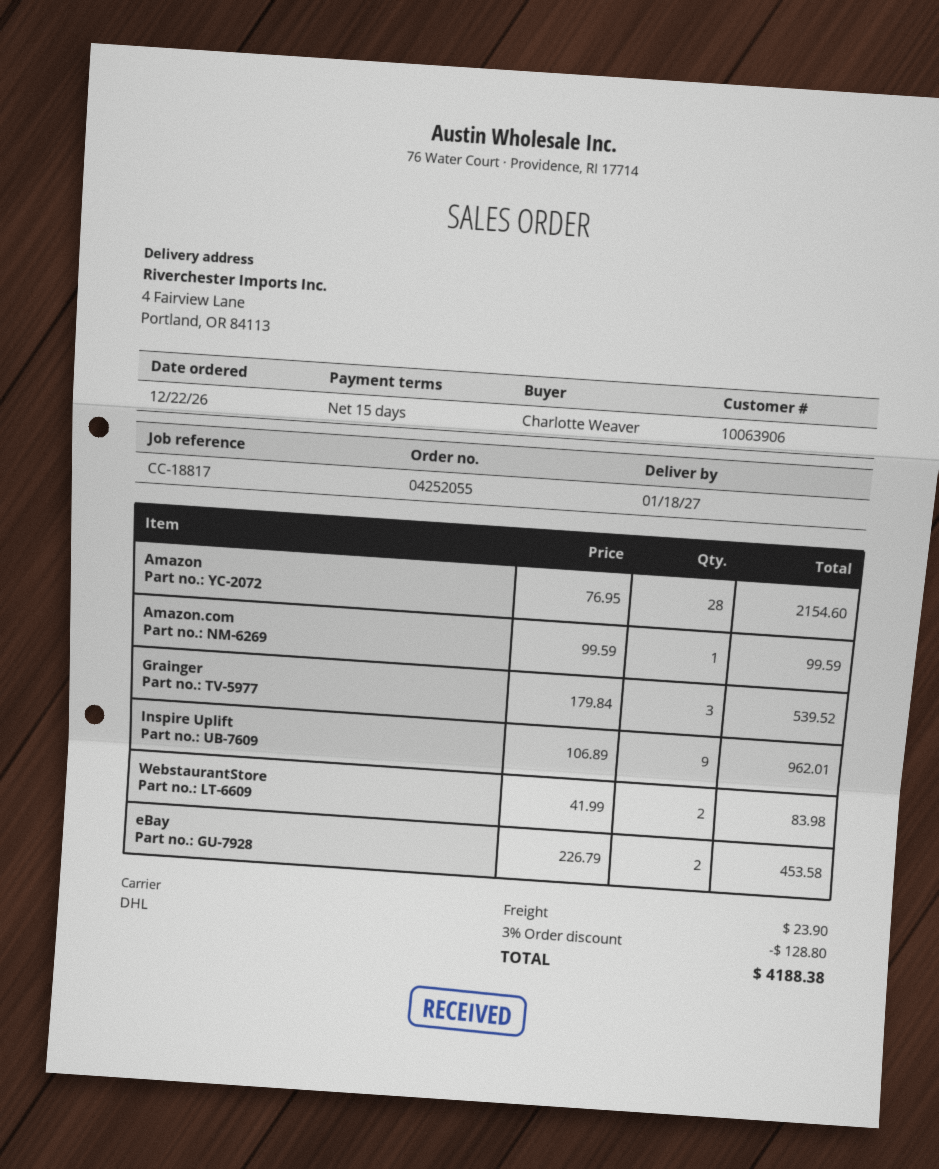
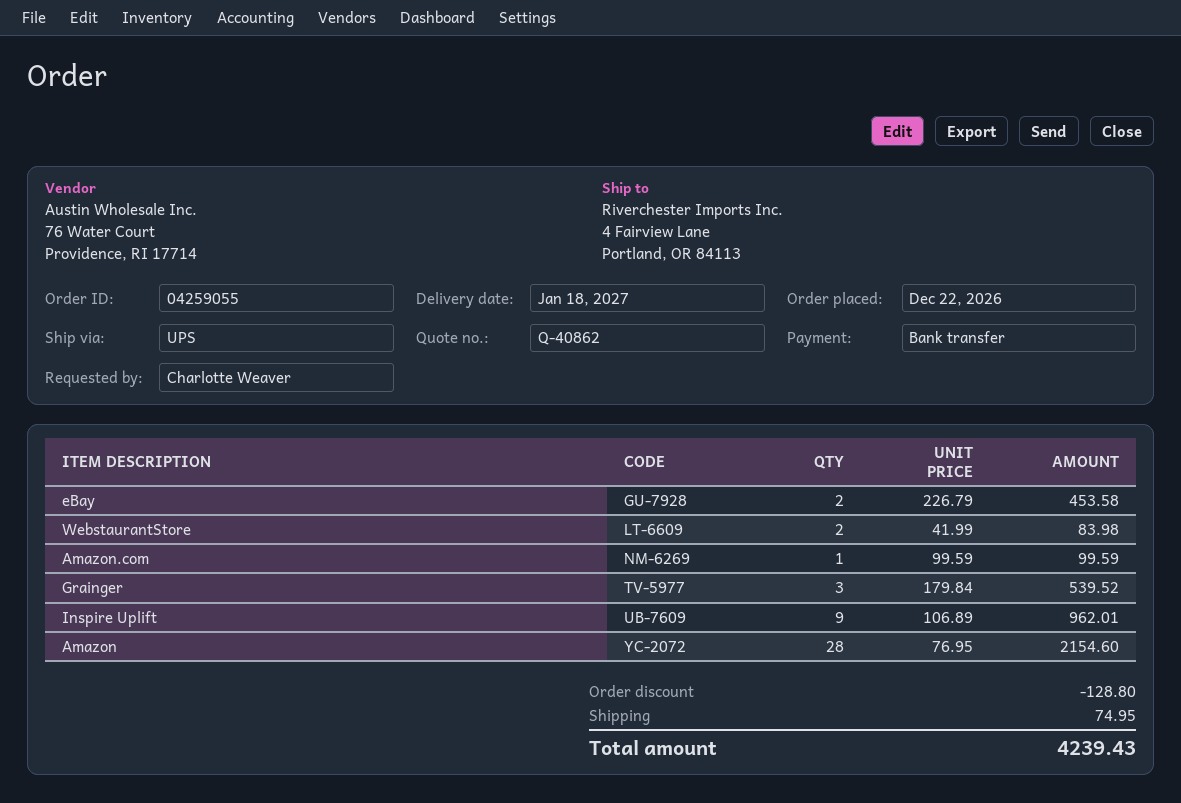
order number: 04252055 -> 04259055
shipping method: DHL -> UPS
shipping: 23.90 -> 74.95
total: 4188.38 -> 4239.43

